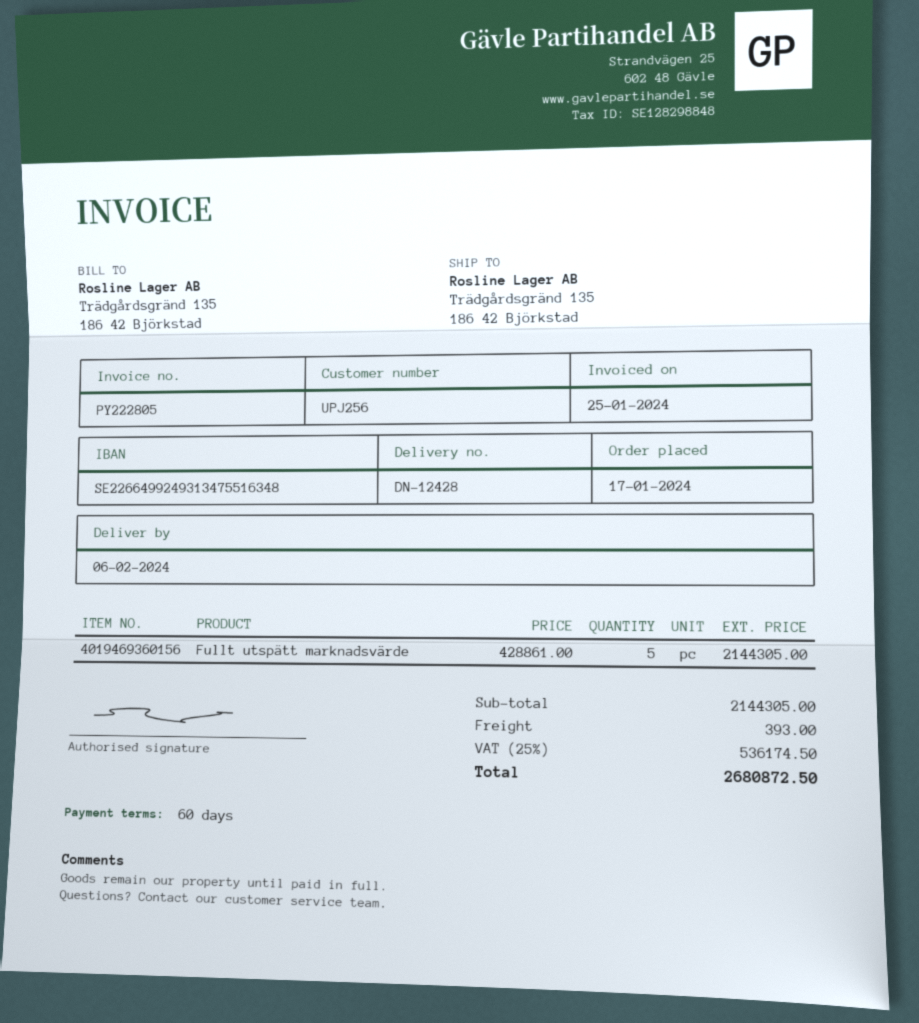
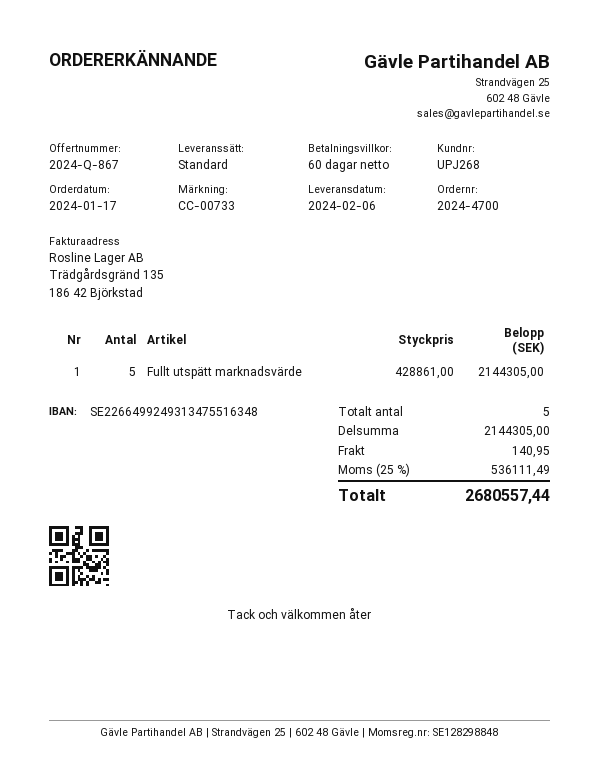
customer number: UPJ256 -> UPJ268
shipping: 393.00 -> 140.95
tax: 25% = 536174.50 -> 25% = 536111.49
total: 2680872.50 -> 2680557.44

